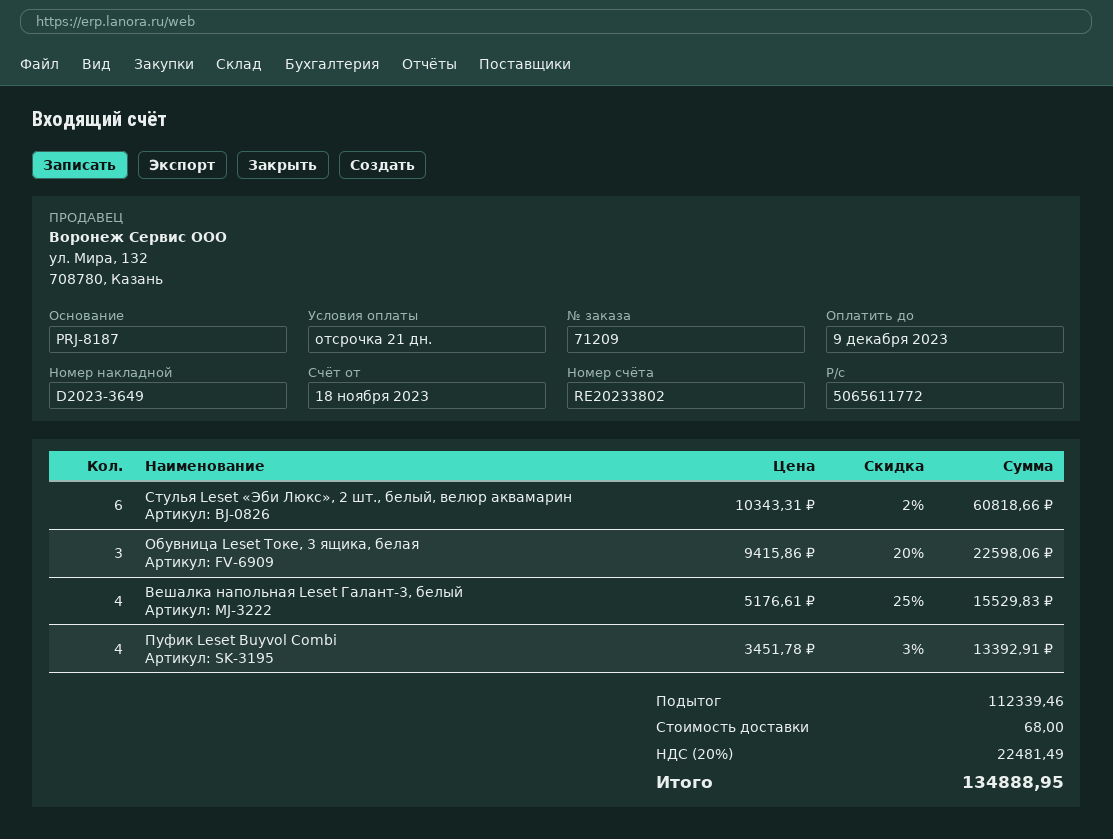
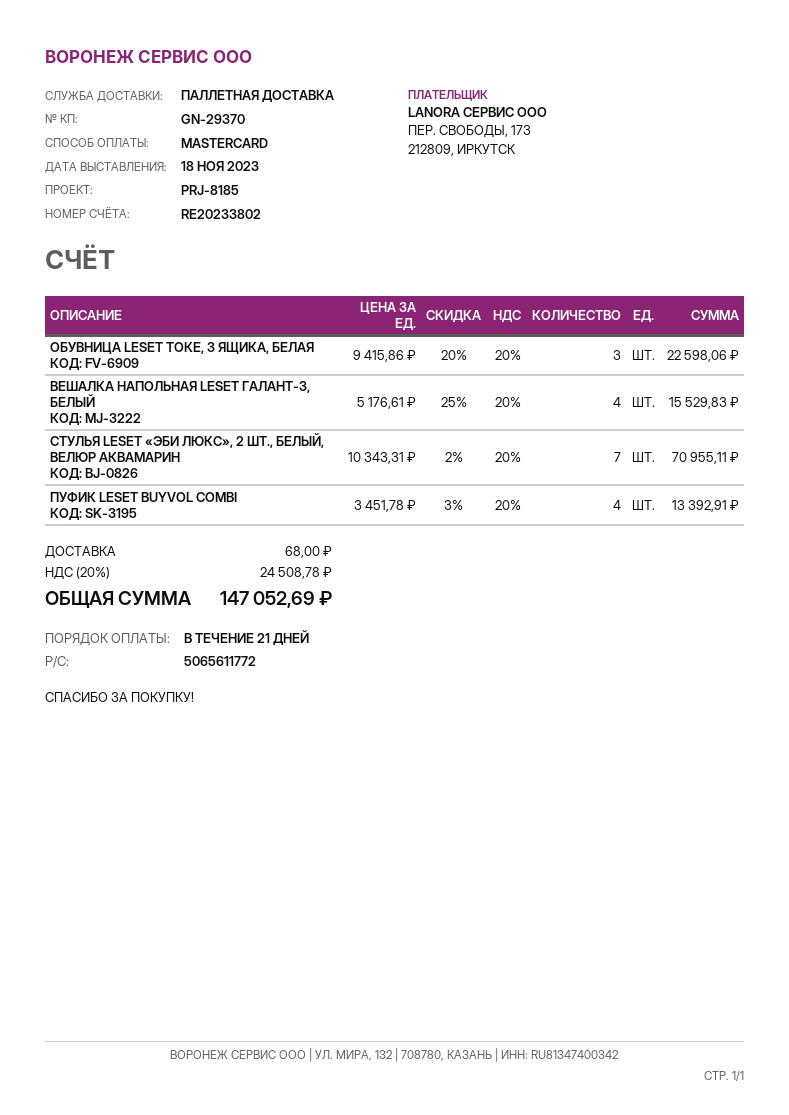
reference: PRJ-8187 -> PRJ-8185
Стулья Leset «Эби Люкс», 2 шт., белый, велюр аквамарин: 6 x 10343.31 - 2% = 60818.66 -> 7 x 10343.31 - 2% = 70955.11
tax: 20% = 22481.49 -> 20% = 24508.78
total: 134888.95 -> 147052.69

